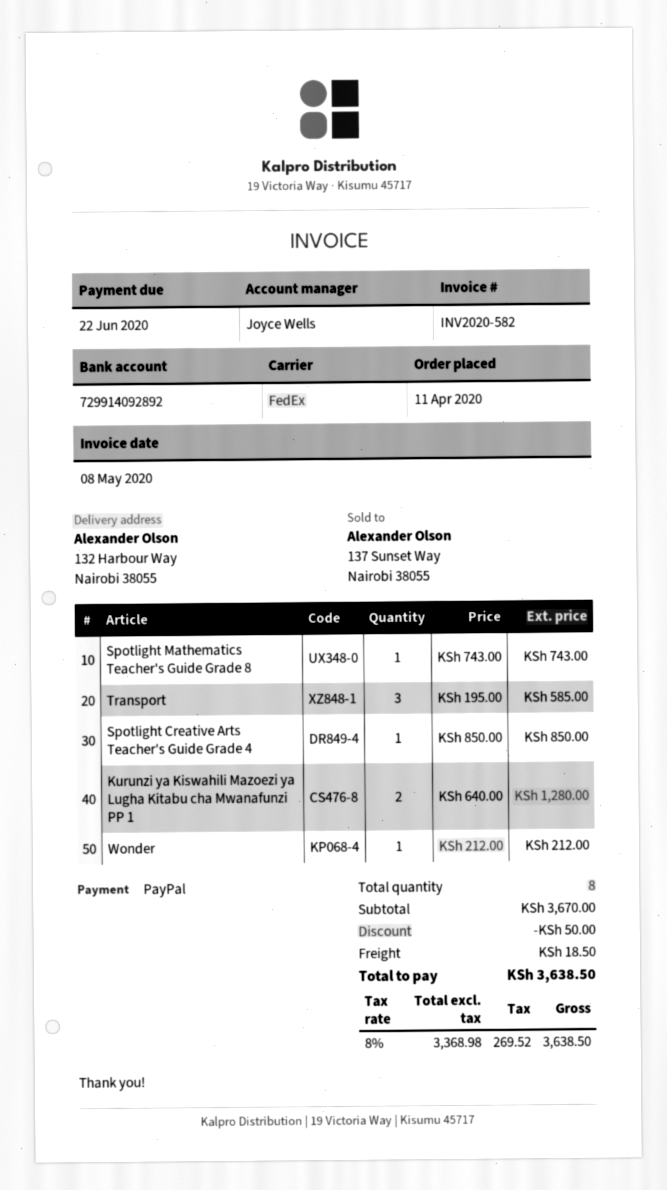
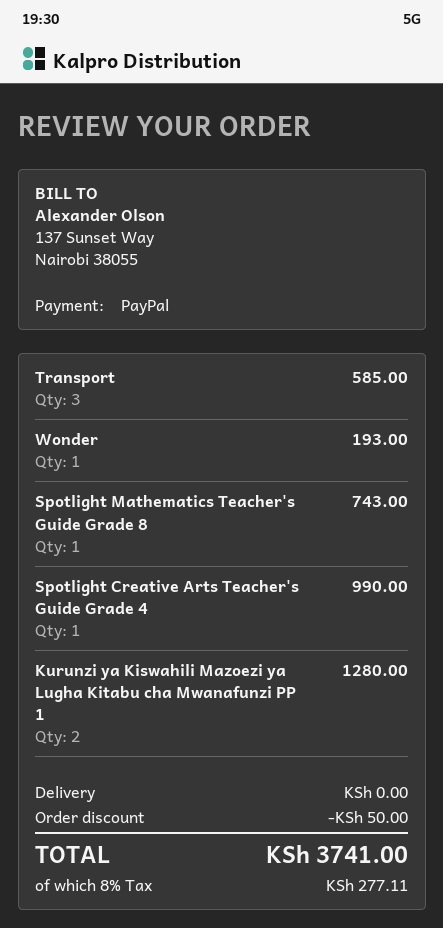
Spotlight Creative Arts Teacher's Guide Grade 4: 1 for 850.00 -> 1 for 990.00
Wonder: 1 for 212.00 -> 1 for 193.00
shipping: 18.50 -> 0.00
tax: 8% = 269.52 -> 8% = 277.11
total: 3638.50 -> 3741.00

